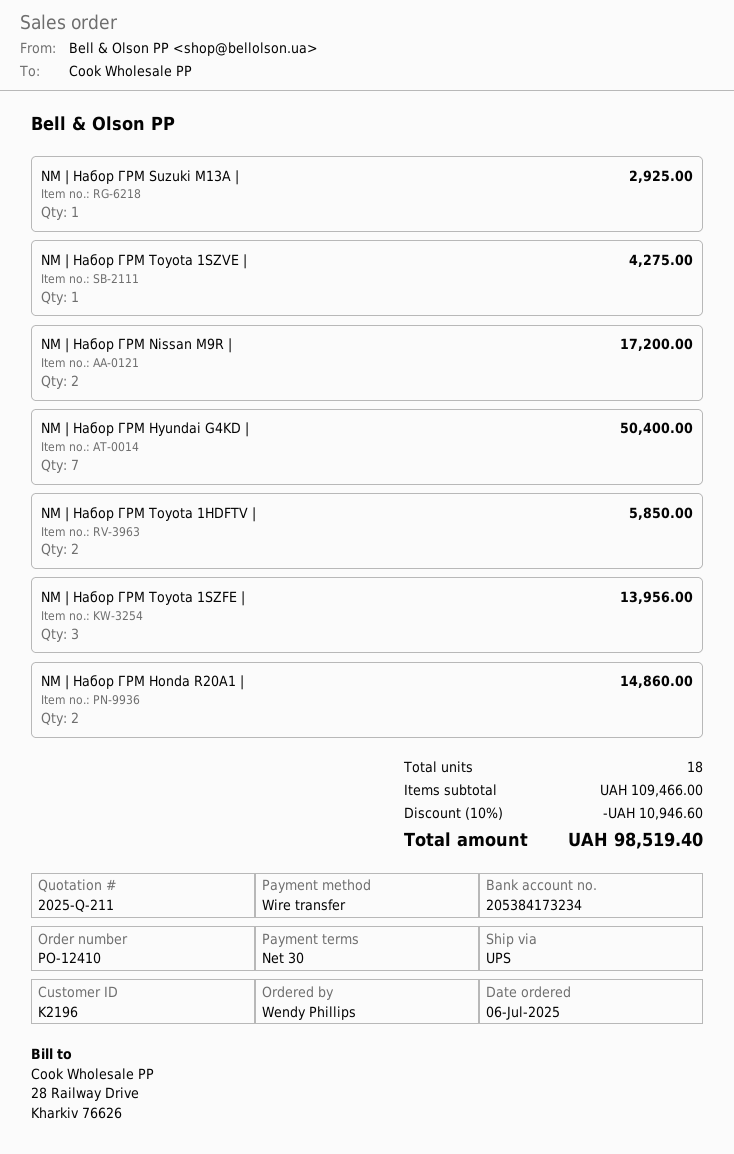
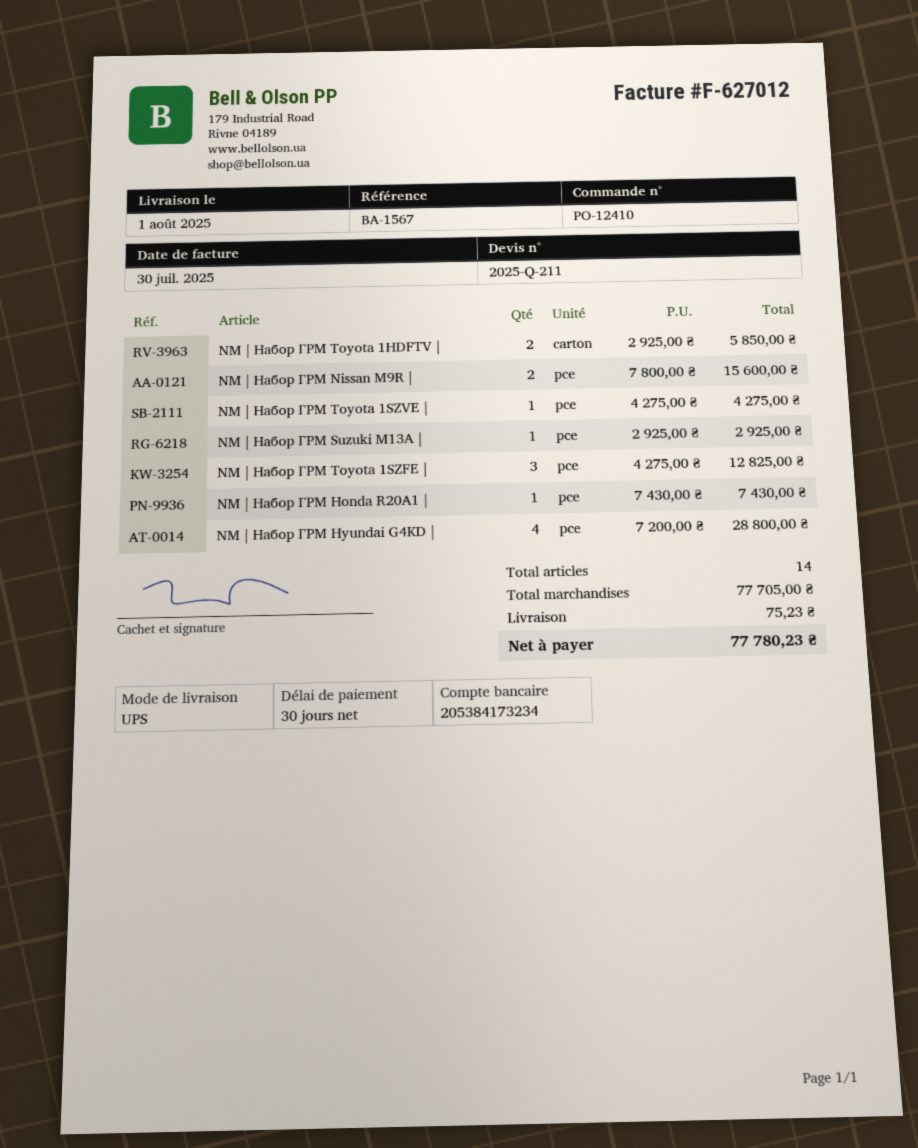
NM | Набор ГРМ Nissan M9R |: 2 for 17200.00 -> 2 for 15600.00
NM | Набор ГРМ Hyundai G4KD |: 7 for 50400.00 -> 4 for 28800.00
NM | Набор ГРМ Toyota 1SZFE |: 3 for 13956.00 -> 3 for 12825.00
NM | Набор ГРМ Honda R20A1 |: 2 for 14860.00 -> 1 for 7430.00
total quantity: 18 -> 14
subtotal: 109466.00 -> 77705.00
discount: 10% = 10946.60 -> none
shipping: none -> 75.23
total: 98519.40 -> 77780.23

